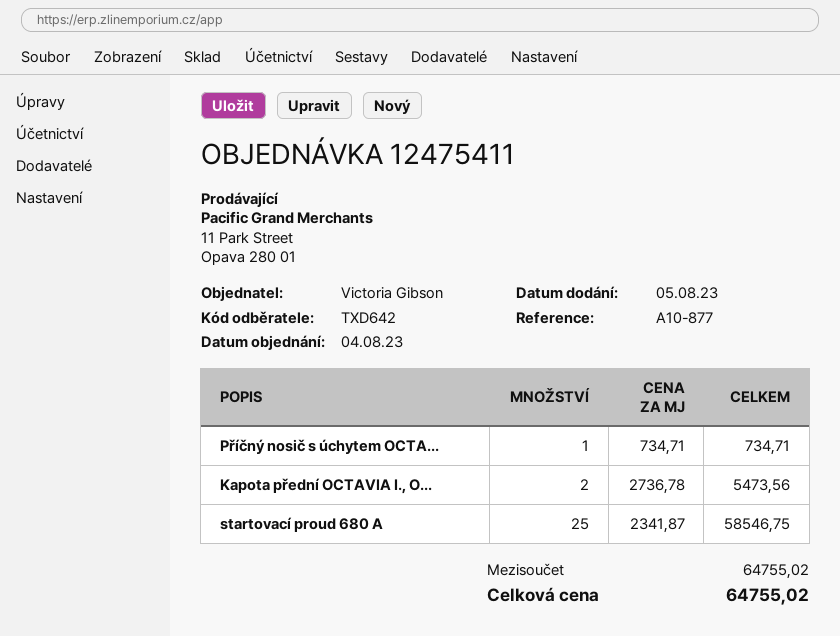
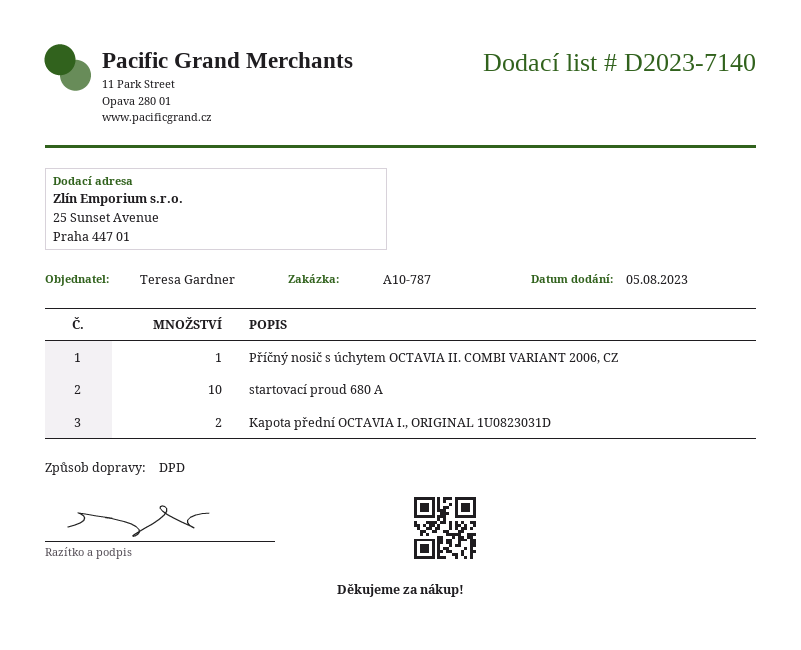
reference: A10-877 -> A10-787
ordered by: Victoria Gibson -> Teresa Gardner
startovací proud 680 A: 25 -> 10

